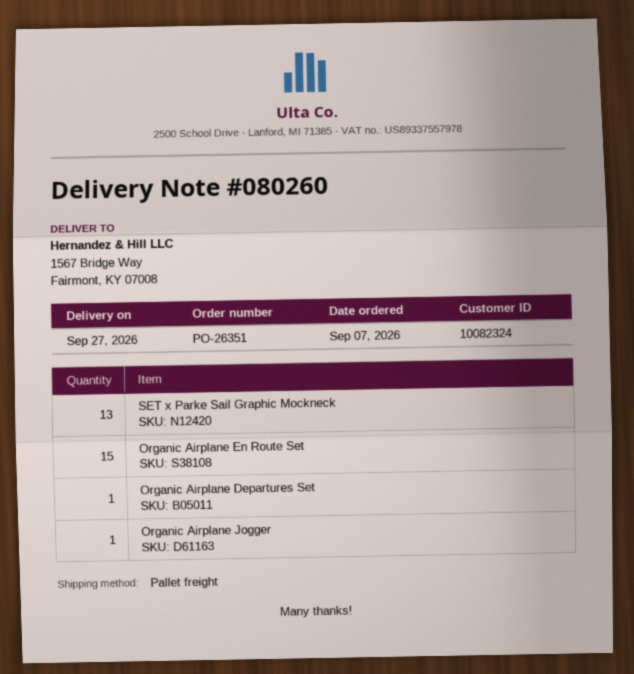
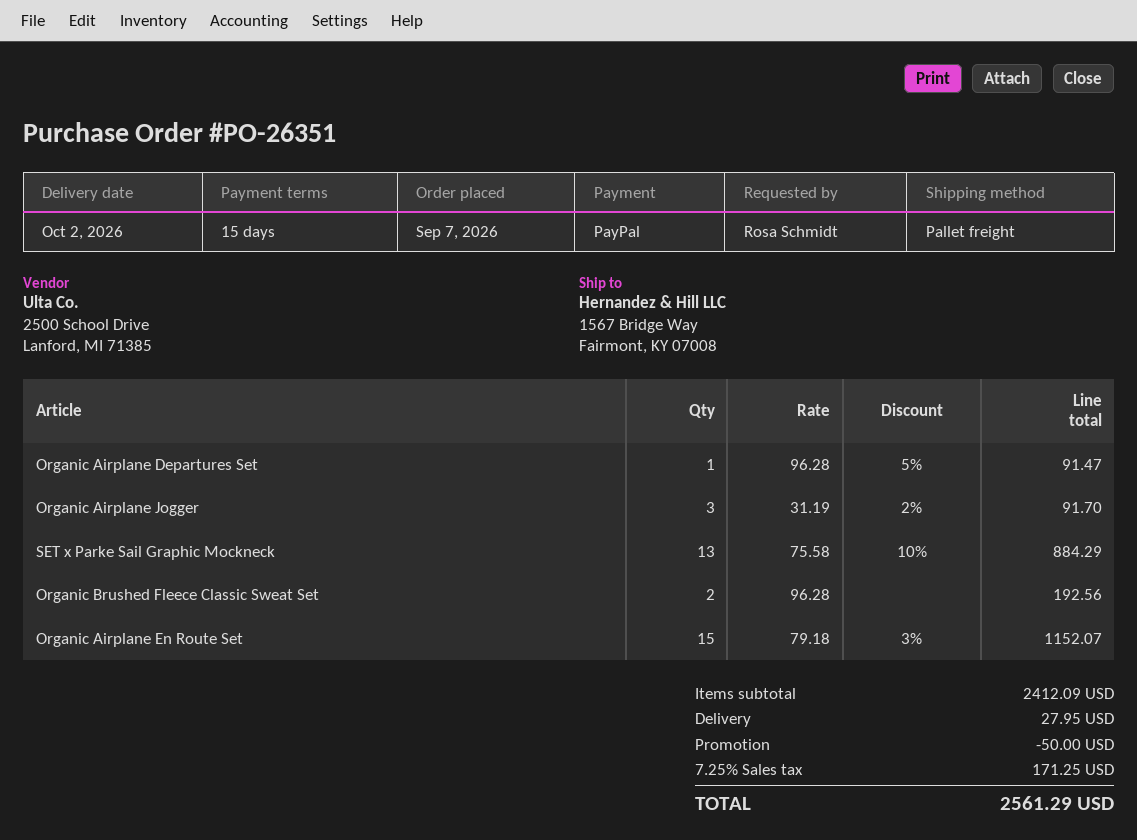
delivery date: 2026-09-27 -> 2026-10-02
Organic Airplane Jogger: 1 -> 3
Organic Brushed Fleece Classic Sweat Set: none -> 2

